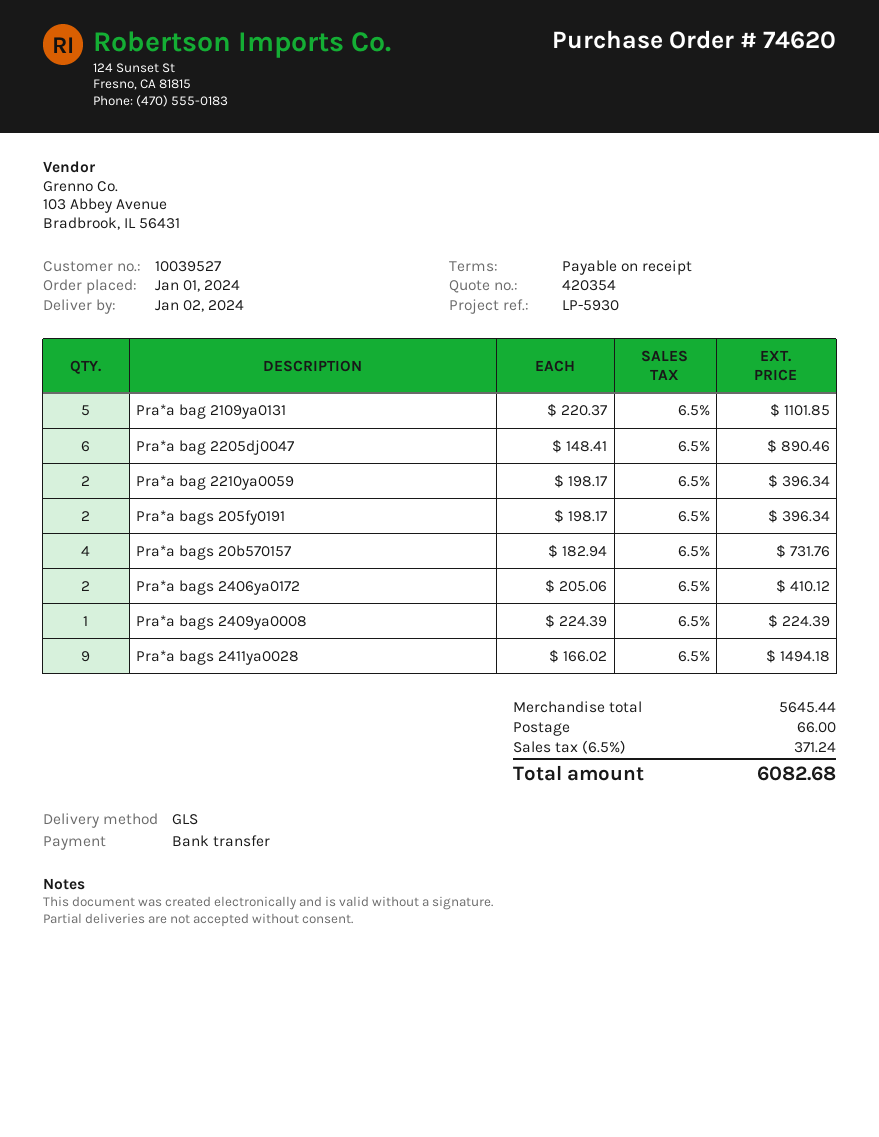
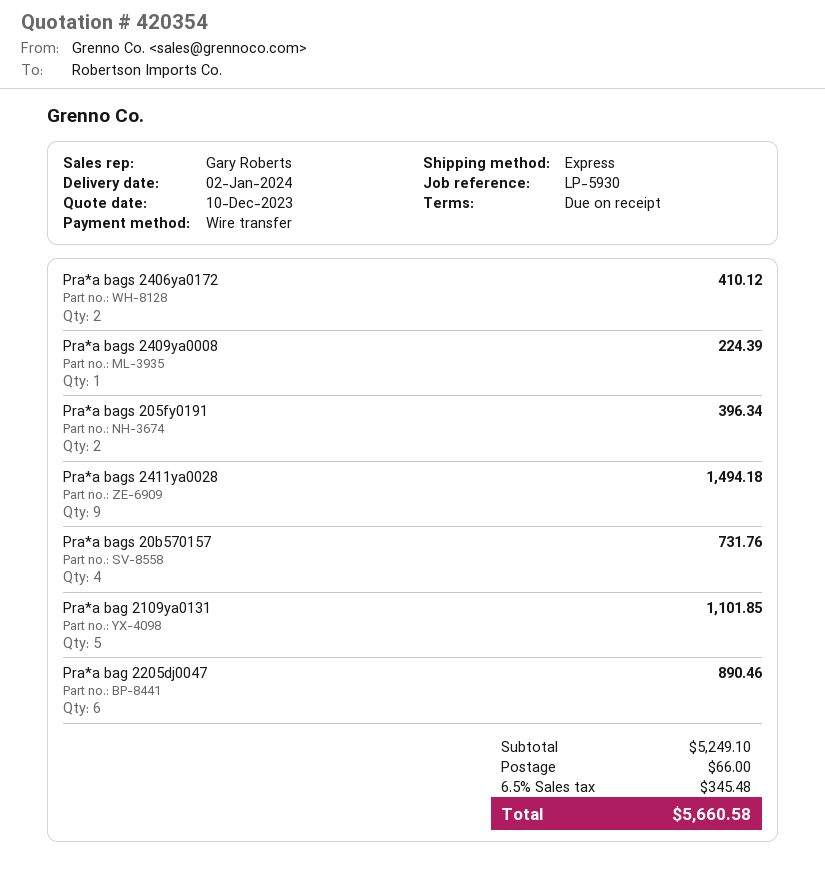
shipping method: GLS -> express
Pra*a bag 2210ya0059: 2 for 396.34 -> none
subtotal: 5645.44 -> 5249.10
tax: 6.5% = 371.24 -> 6.5% = 345.48
total: 6082.68 -> 5660.58

